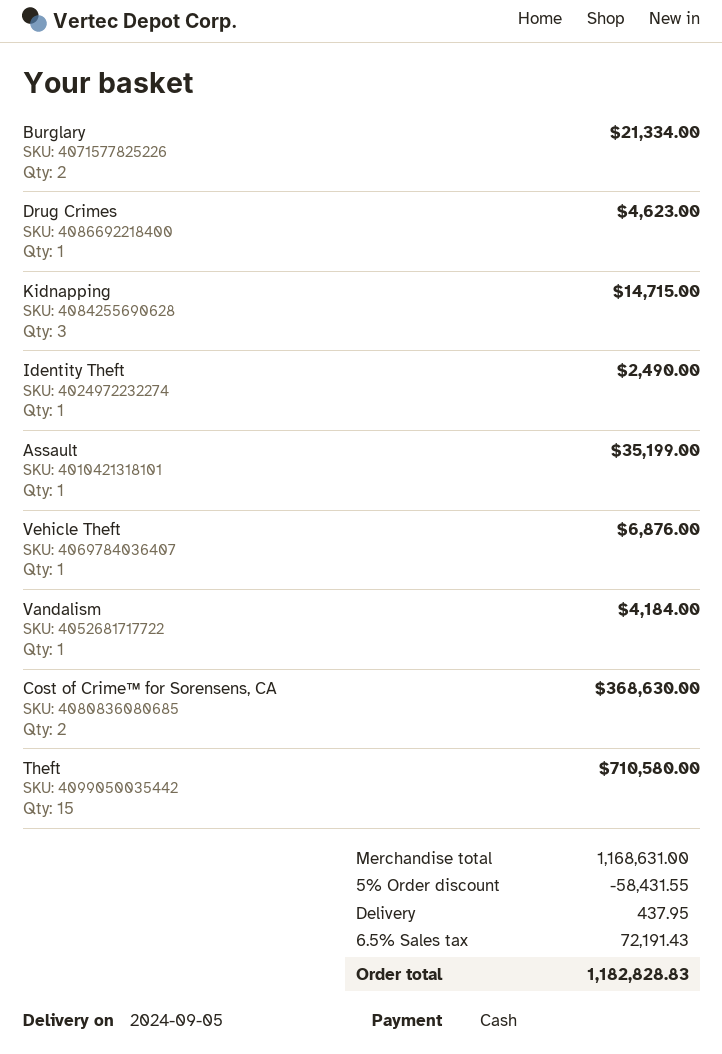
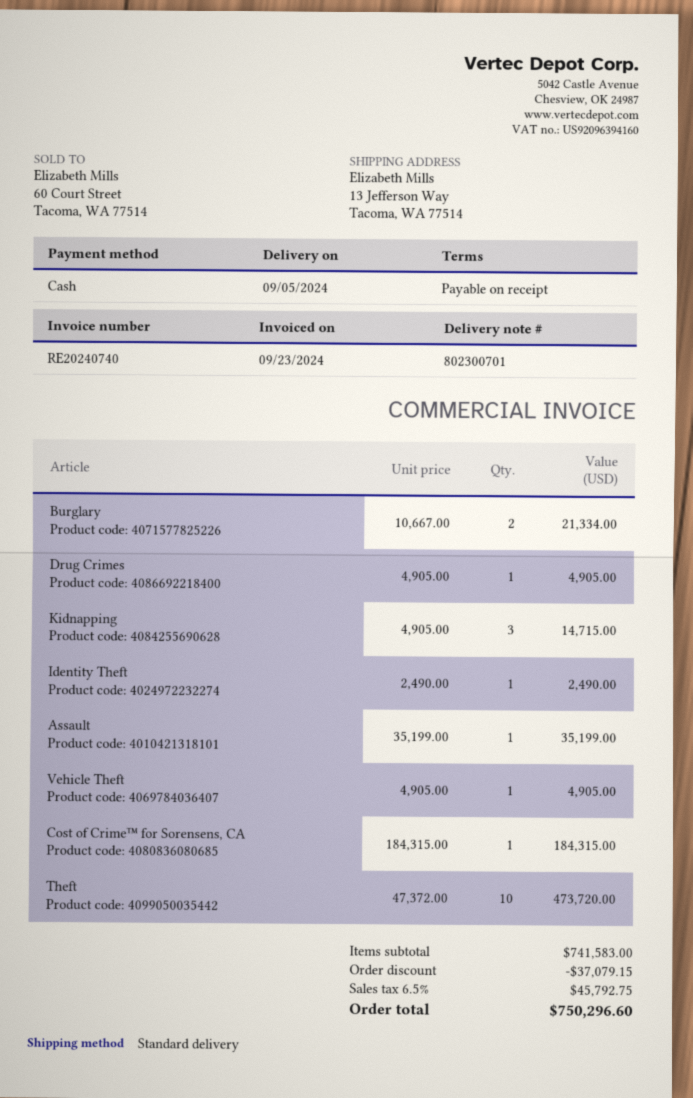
Drug Crimes: 1 for 4623.00 -> 1 for 4905.00
Vehicle Theft: 1 for 6876.00 -> 1 for 4905.00
Vandalism: 1 for 4184.00 -> none
Cost of Crime™ for Sorensens, CA: 2 for 368630.00 -> 1 for 184315.00
Theft: 15 for 710580.00 -> 10 for 473720.00
subtotal: 1168631.00 -> 741583.00
discount: 58431.55 -> 37079.15
shipping: 437.95 -> none
tax: 6.5% = 72191.43 -> 6.5% = 45792.75
total: 1182828.83 -> 750296.60

